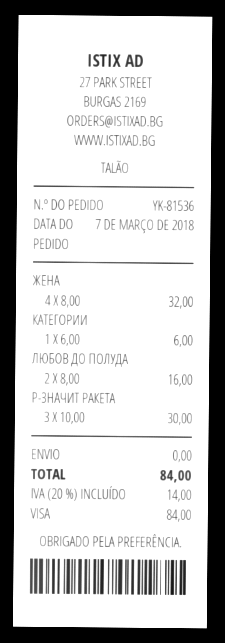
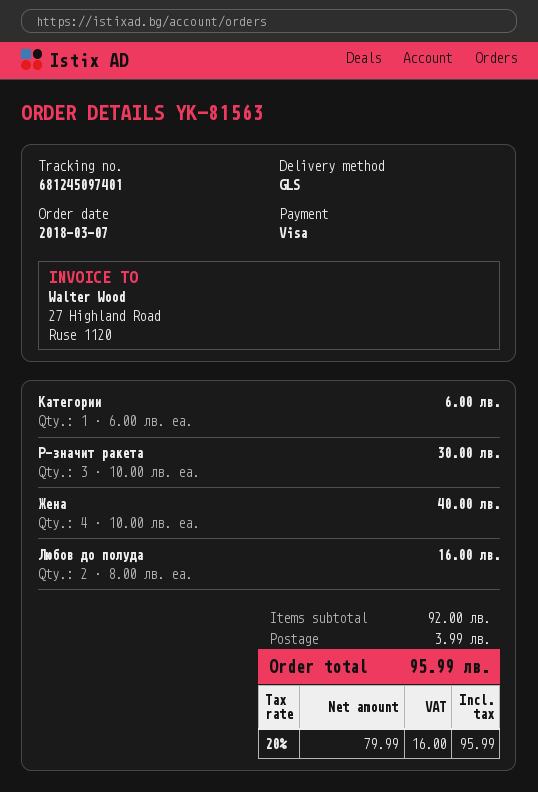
order number: YK-81536 -> YK-81563
ЖЕНА: 4 x 8.00 = 32.00 -> 4 x 10.00 = 40.00
shipping: 0.00 -> 3.99
tax: 20% = 14.00 -> 20% = 16.00
total: 84.00 -> 95.99

